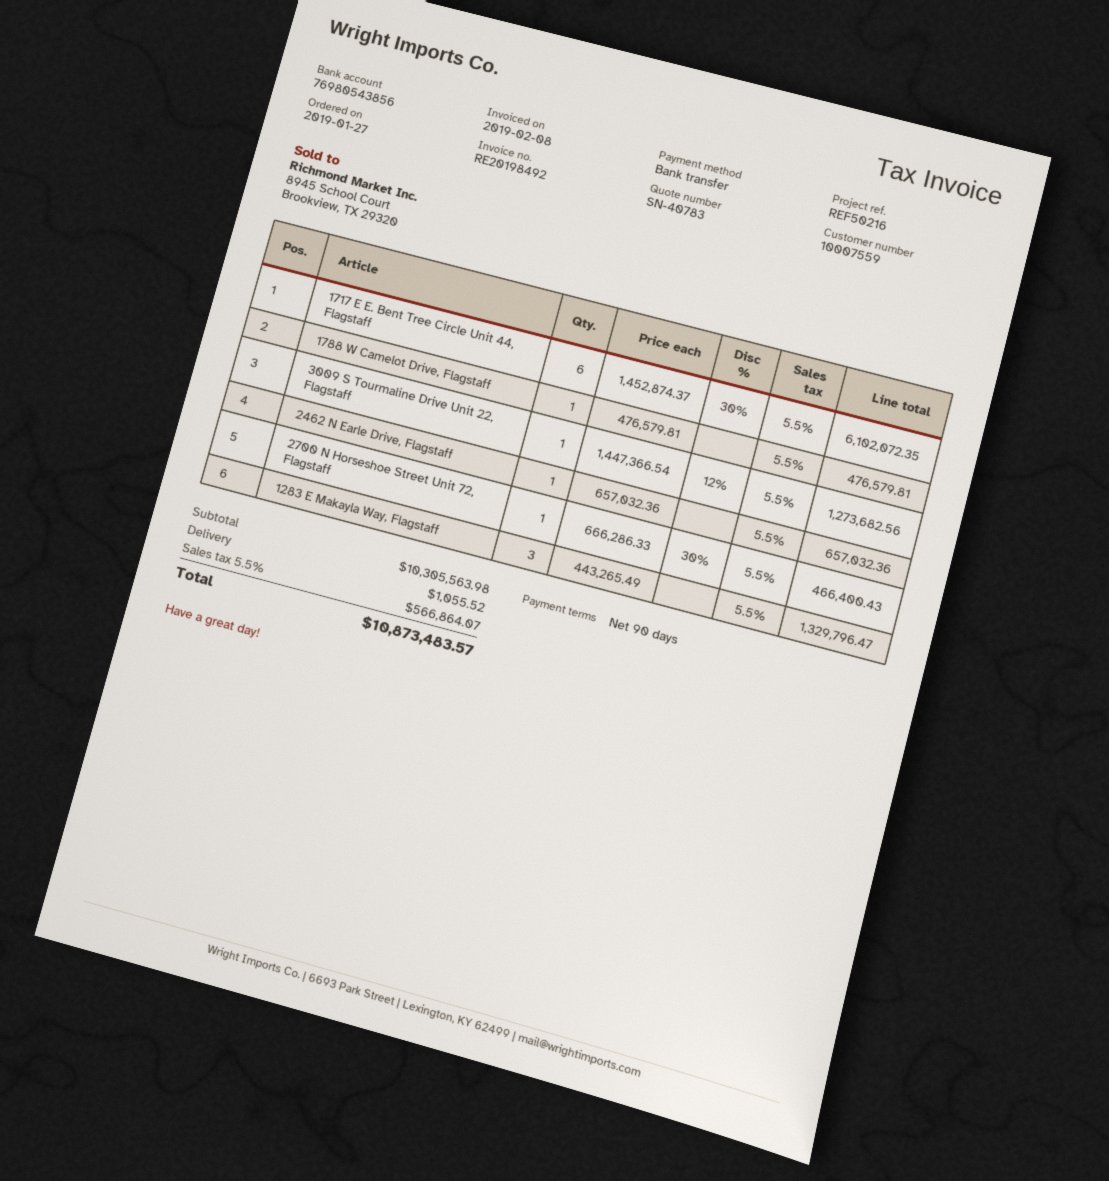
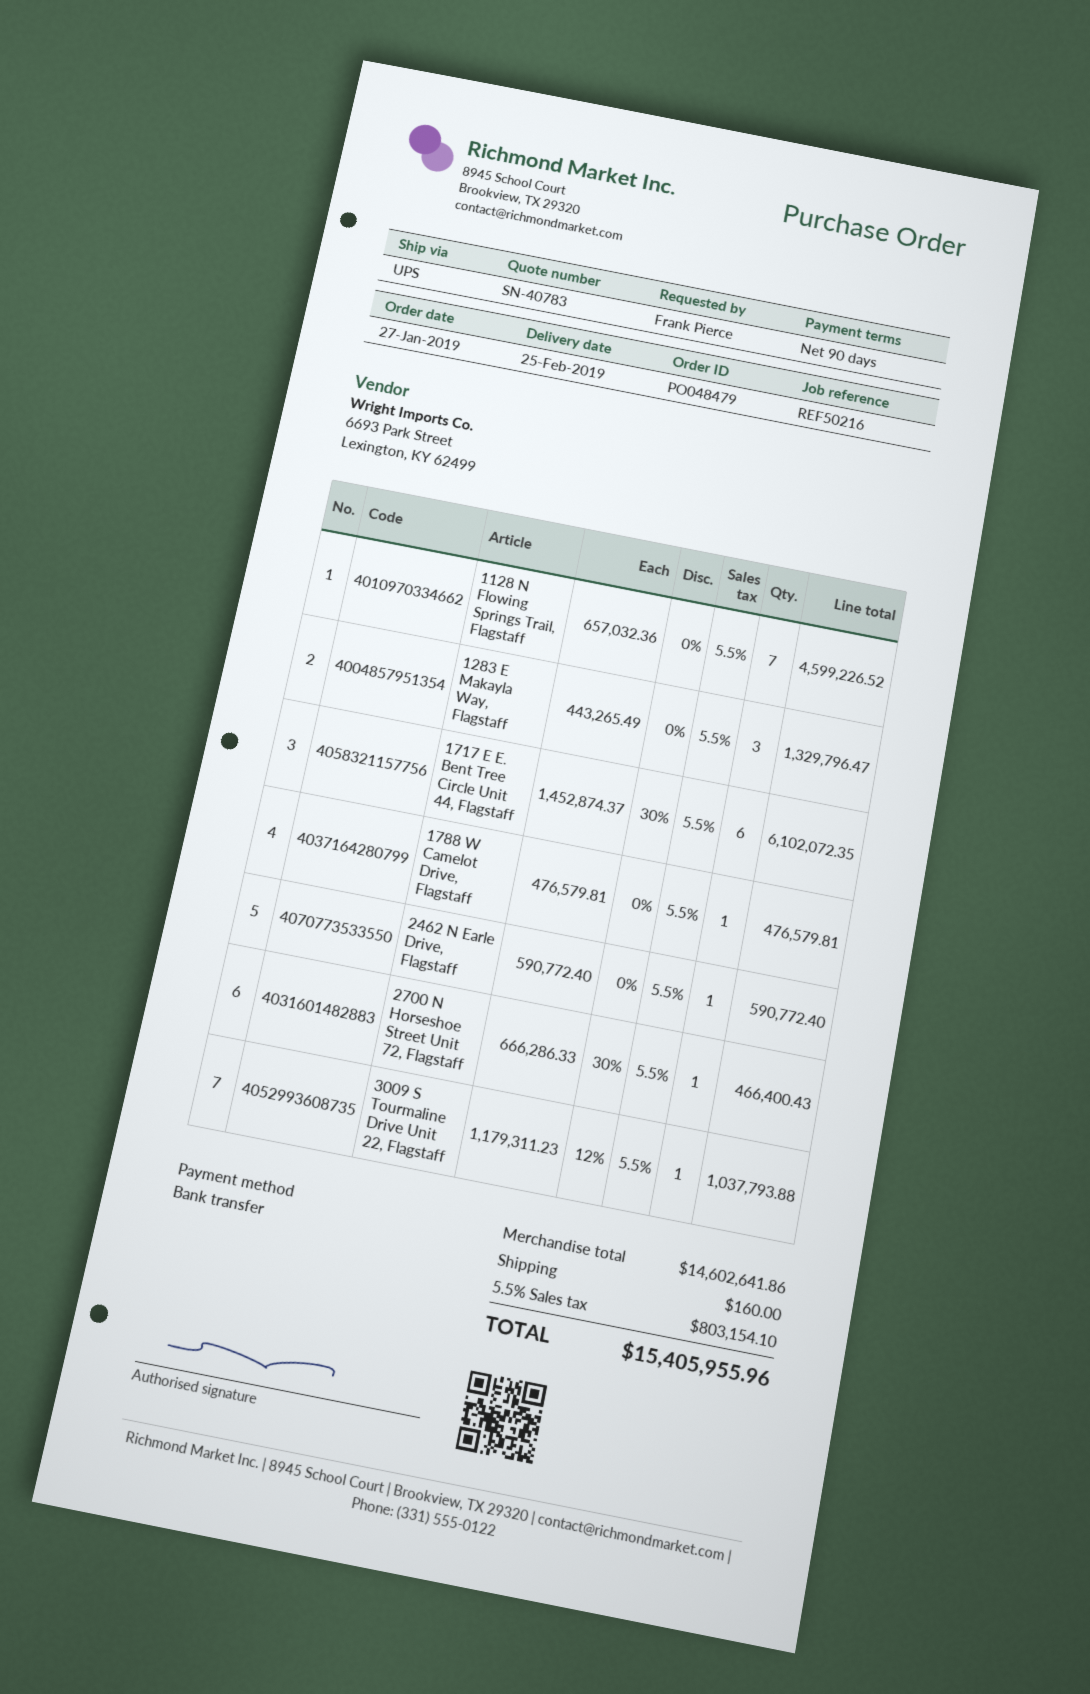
3009 S Tourmaline Drive Unit 22, Flagstaff: 1 x 1447366.54 - 12% = 1273682.56 -> 1 x 1179311.23 - 12% = 1037793.88
2462 N Earle Drive, Flagstaff: 1 x 657032.36 = 657032.36 -> 1 x 590772.40 = 590772.40
1128 N Flowing Springs Trail, Flagstaff: none -> 7 x 657032.36 = 4599226.52
subtotal: 10305563.98 -> 14602641.86
shipping: 1055.52 -> 160.00
tax: 5.5% = 566864.07 -> 5.5% = 803154.10
total: 10873483.57 -> 15405955.96

